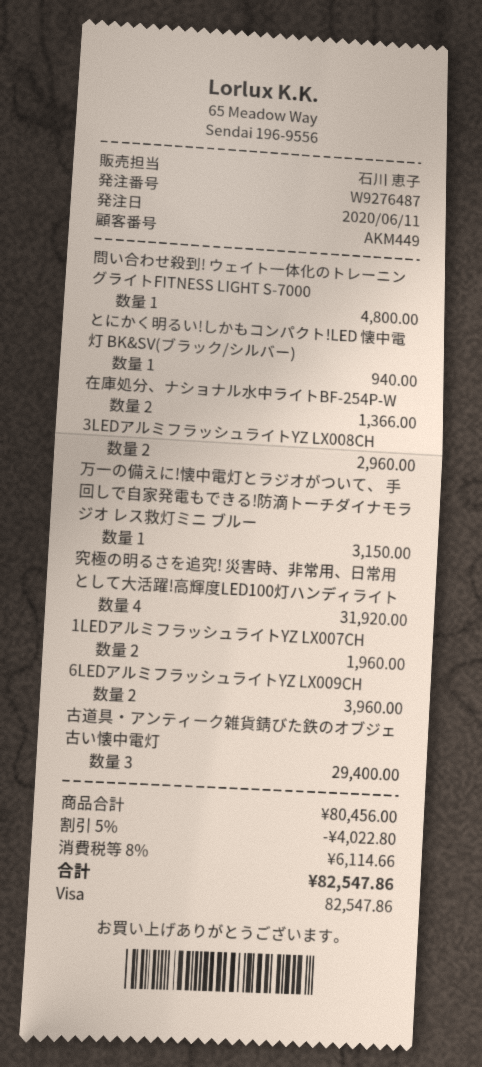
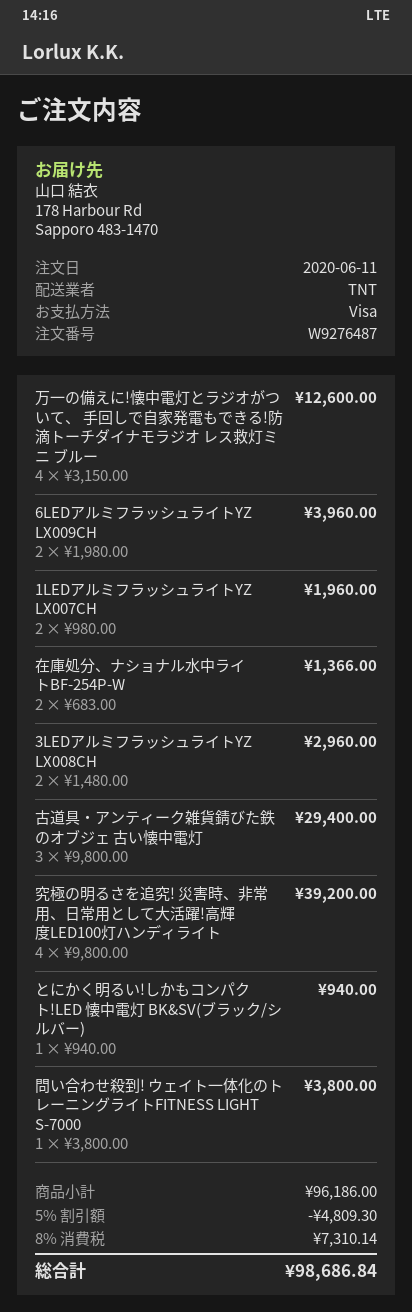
問い合わせ殺到! ウェイト一体化のトレーニングライトFITNESS LIGHT S-7000: 1 for 4800.00 -> 1 for 3800.00
万一の備えに!懐中電灯とラジオがついて、 手回しで自家発電もできる!防滴トーチダイナモラジオ レス救灯ミニ ブルー: 1 for 3150.00 -> 4 for 12600.00
究極の明るさを追究! 災害時、非常用、日常用として大活躍!高輝度LED100灯ハンディライト: 4 for 31920.00 -> 4 for 39200.00
subtotal: 80456.00 -> 96186.00
discount: 5% = 4022.80 -> 5% = 4809.30
tax: 8% = 6114.66 -> 8% = 7310.14
total: 82547.86 -> 98686.84

